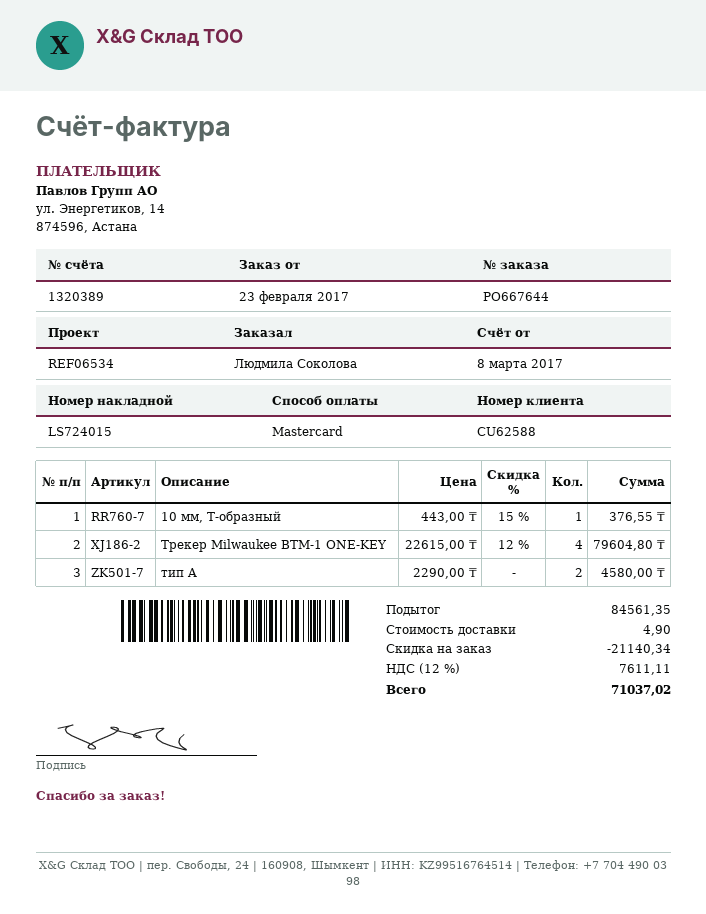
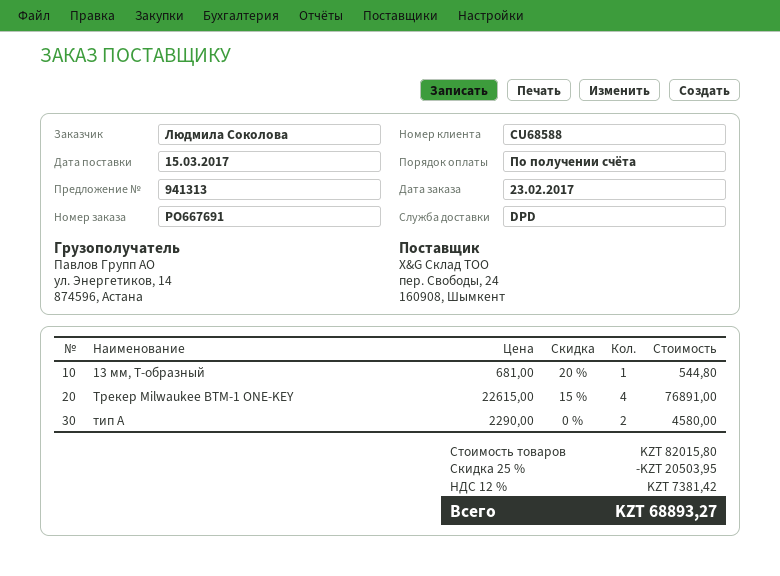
order number: PO667644 -> PO667691
customer number: CU62588 -> CU68588
10 мм, Т-образный: 1 x 443.00 - 15% = 376.55 -> none
Трекер Milwaukee BTM-1 ONE-KEY: 4 x 22615.00 - 12% = 79604.80 -> 4 x 22615.00 - 15% = 76891.00
13 мм, Т-образный: none -> 1 x 681.00 - 20% = 544.80
subtotal: 84561.35 -> 82015.80
discount: 21140.34 -> 20503.95
shipping: 4.90 -> none
tax: 12% = 7611.11 -> 12% = 7381.42
total: 71037.02 -> 68893.27

